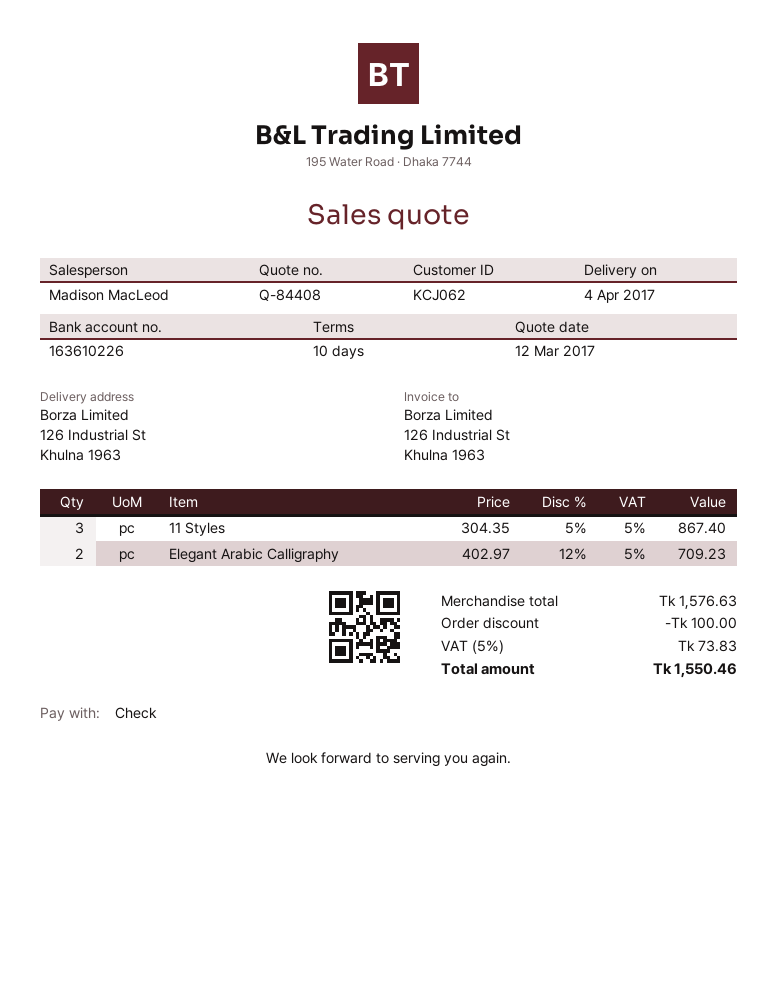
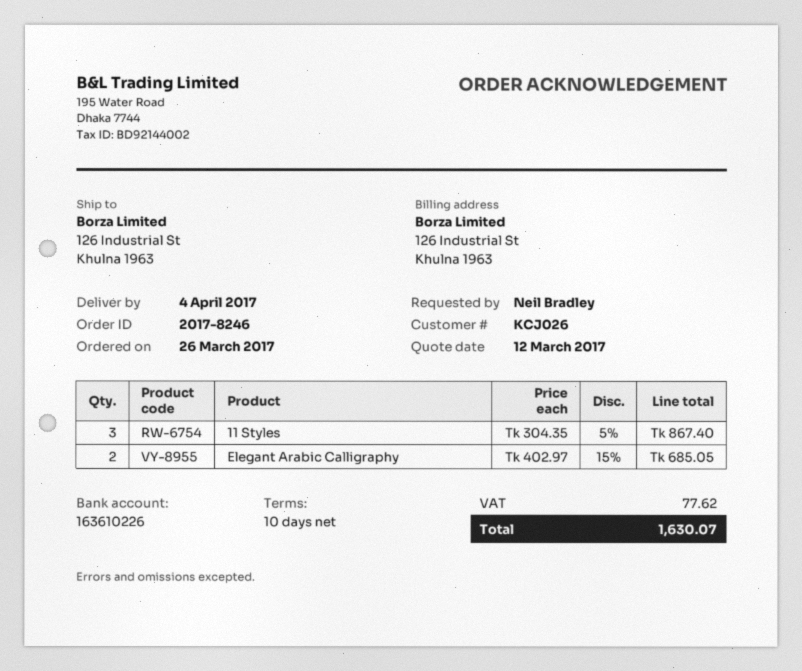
customer number: KCJ062 -> KCJ026
Elegant Arabic Calligraphy: 2 x 402.97 - 12% = 709.23 -> 2 x 402.97 - 15% = 685.05
discount: 100.00 -> none
tax: 73.83 -> 77.62
total: 1550.46 -> 1630.07

